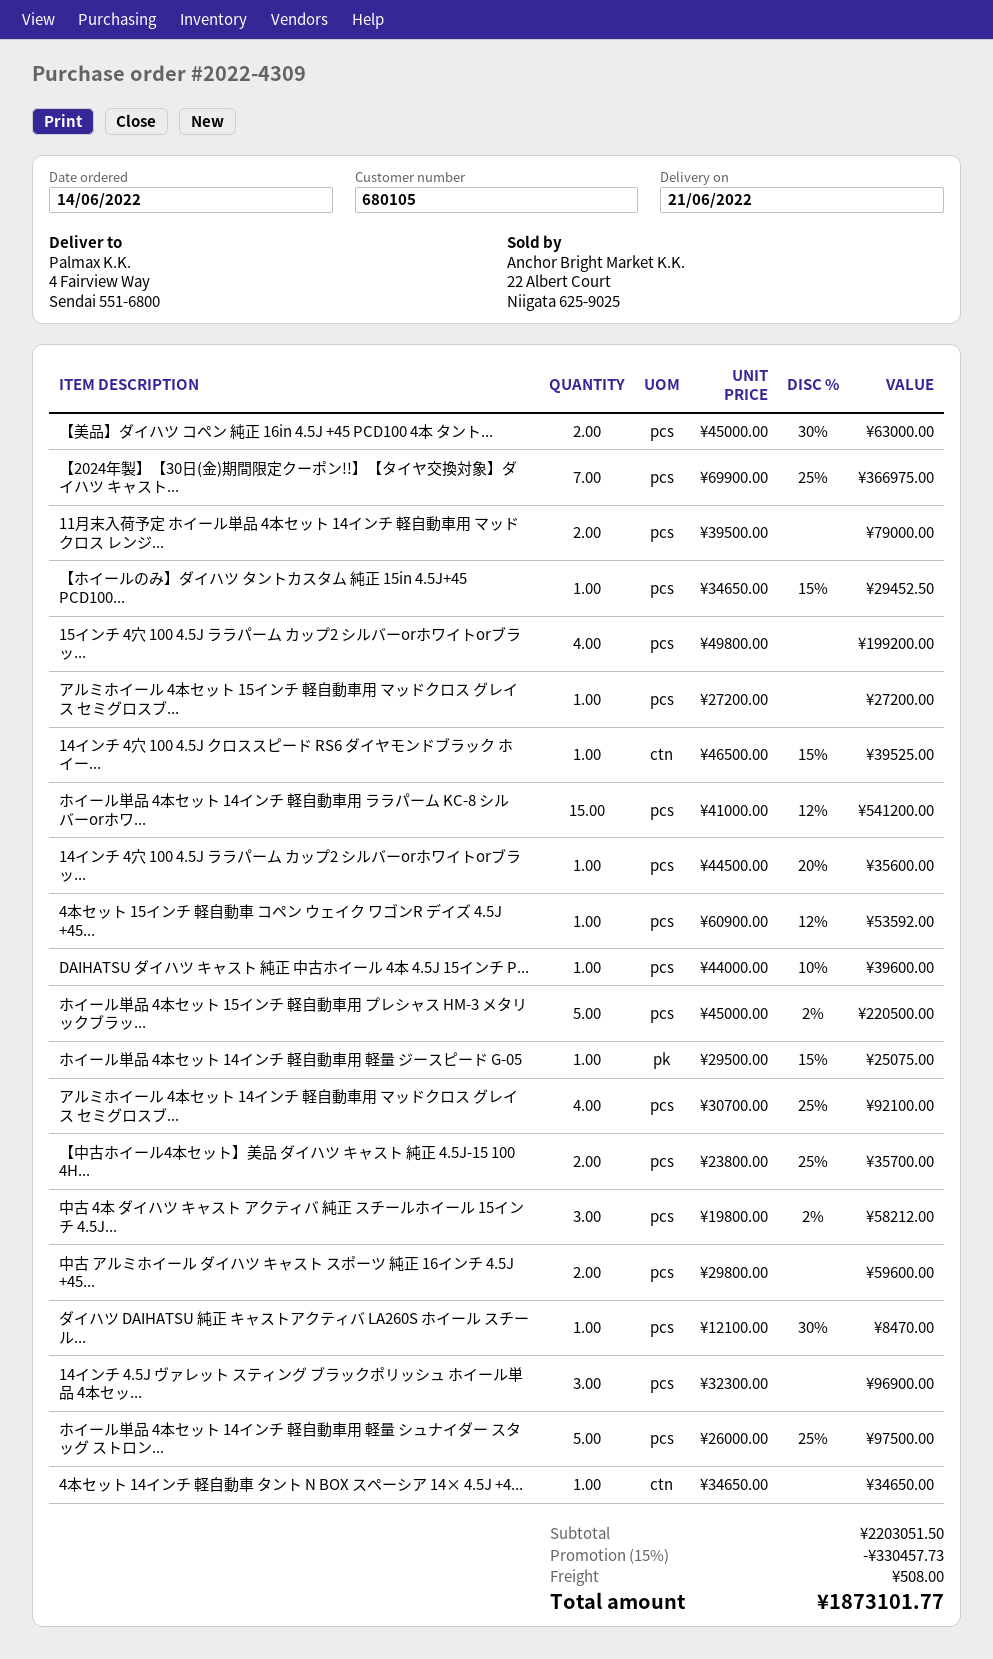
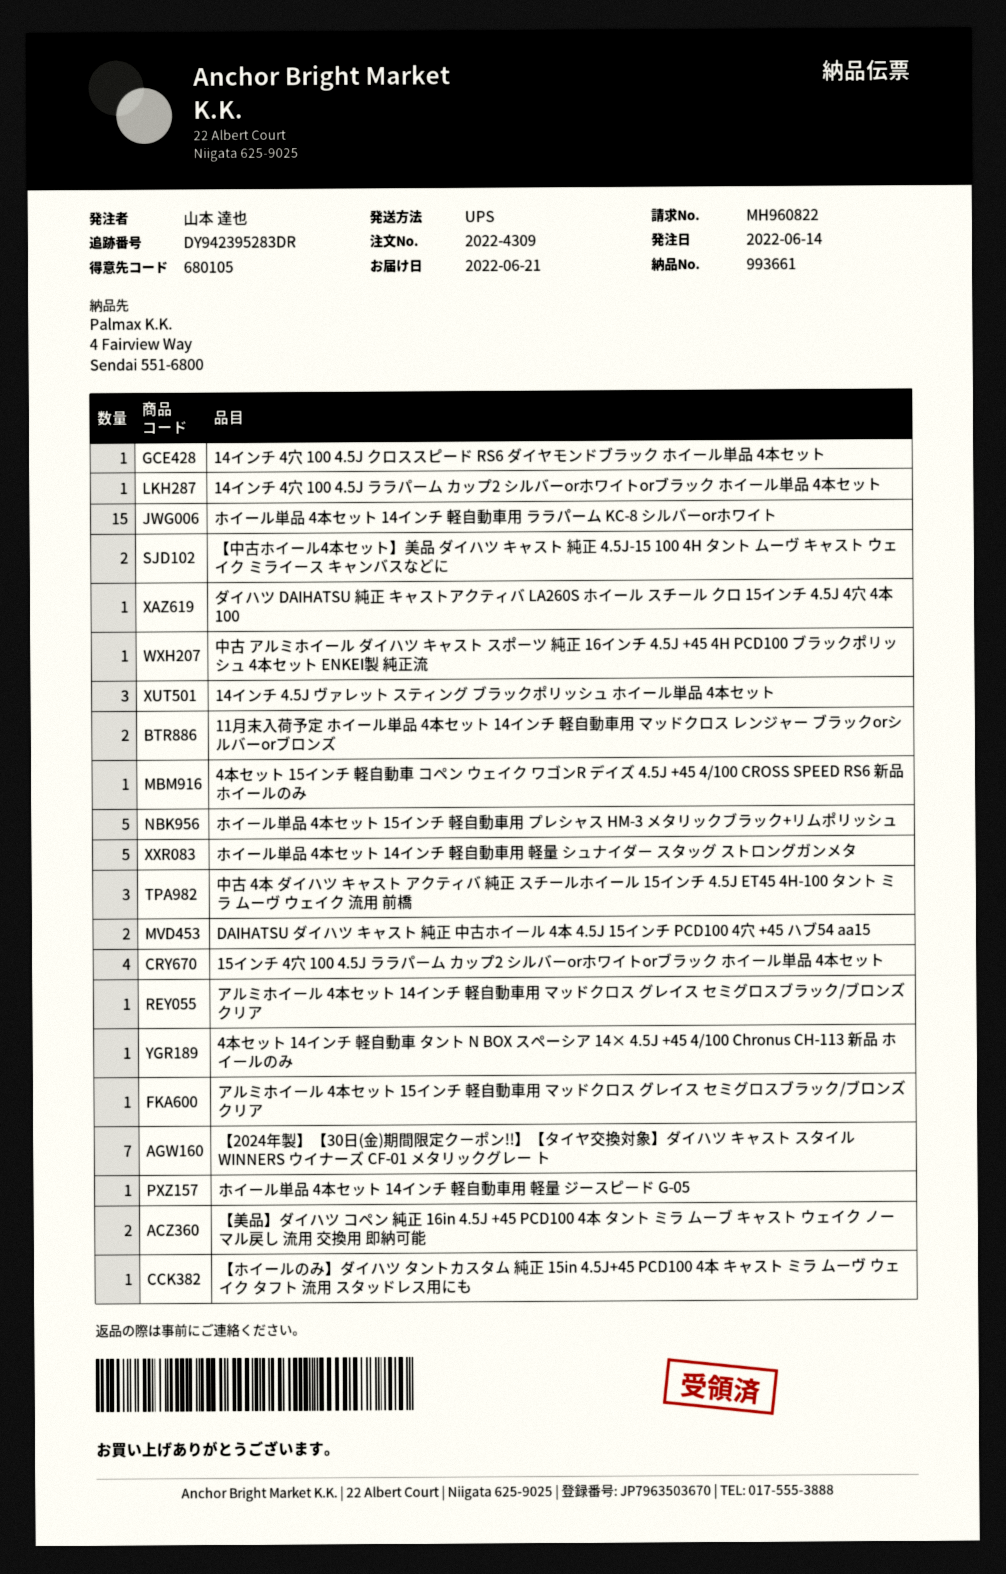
DAIHATSU ダイハツ キャスト 純正 中古ホイール 4本 4.5J 15インチ P...: 1 -> 2
アルミホイール 4本セット 14インチ 軽自動車用 マッドクロス グレイス セミグロスブ...: 4 -> 1
中古 アルミホイール ダイハツ キャスト スポーツ 純正 16インチ 4.5J +45...: 2 -> 1

